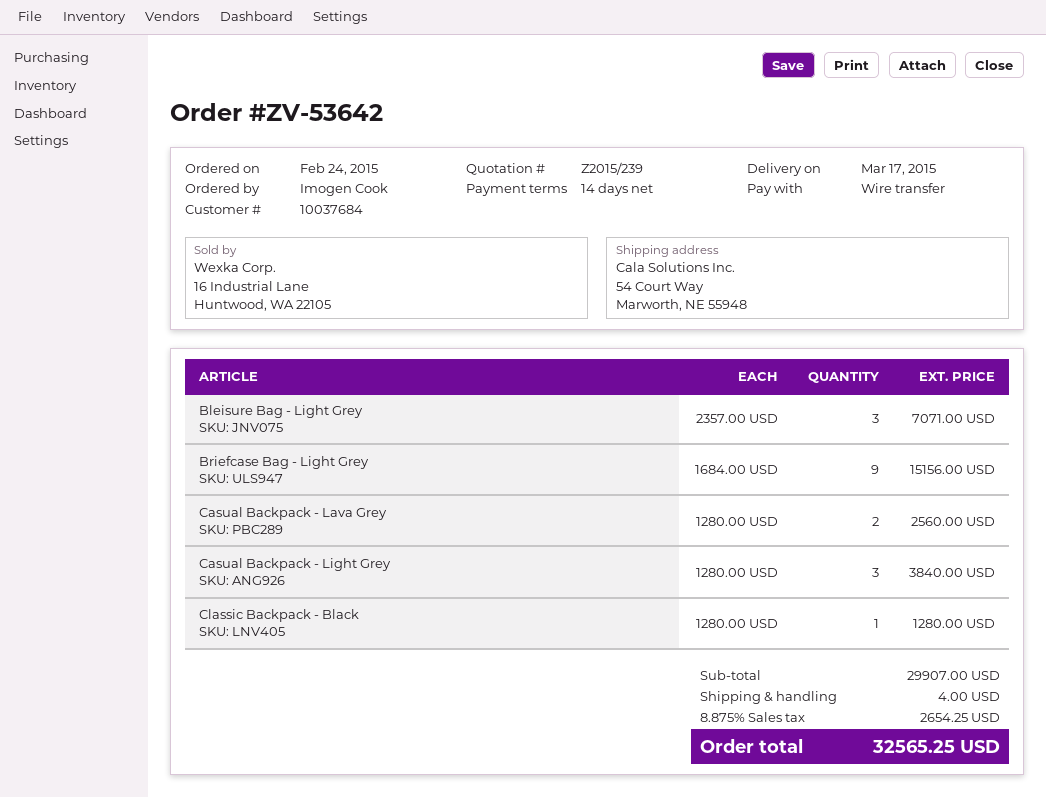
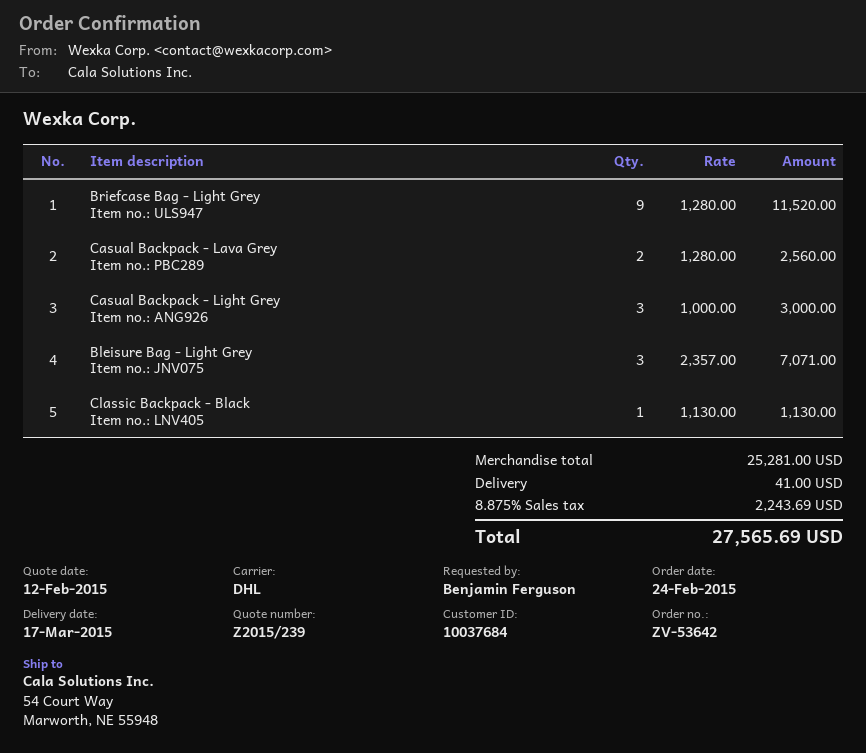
ordered by: Imogen Cook -> Benjamin Ferguson
Briefcase Bag - Light Grey: 9 x 1684.00 = 15156.00 -> 9 x 1280.00 = 11520.00
Casual Backpack - Light Grey: 3 x 1280.00 = 3840.00 -> 3 x 1000.00 = 3000.00
Classic Backpack - Black: 1 x 1280.00 = 1280.00 -> 1 x 1130.00 = 1130.00
subtotal: 29907.00 -> 25281.00
shipping: 4.00 -> 41.00
tax: 8.875% = 2654.25 -> 8.875% = 2243.69
total: 32565.25 -> 27565.69

